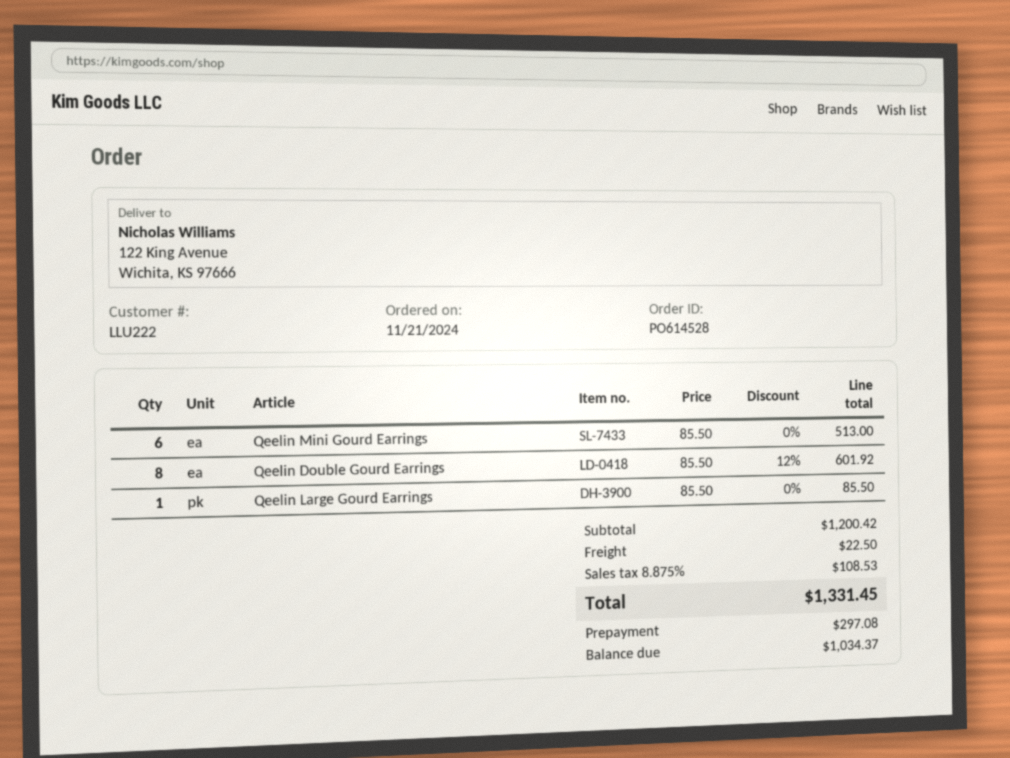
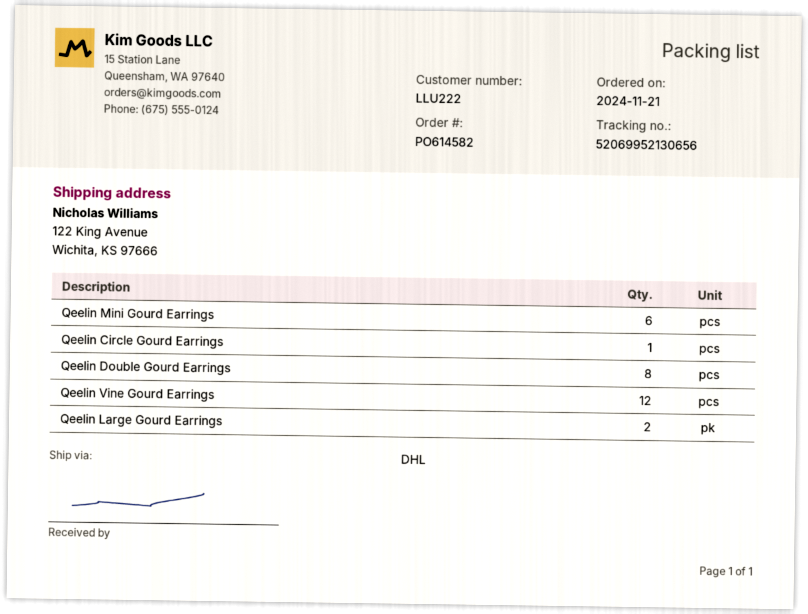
order number: PO614528 -> PO614582
Qeelin Large Gourd Earrings: 1 -> 2
Qeelin Circle Gourd Earrings: none -> 1
Qeelin Vine Gourd Earrings: none -> 12

